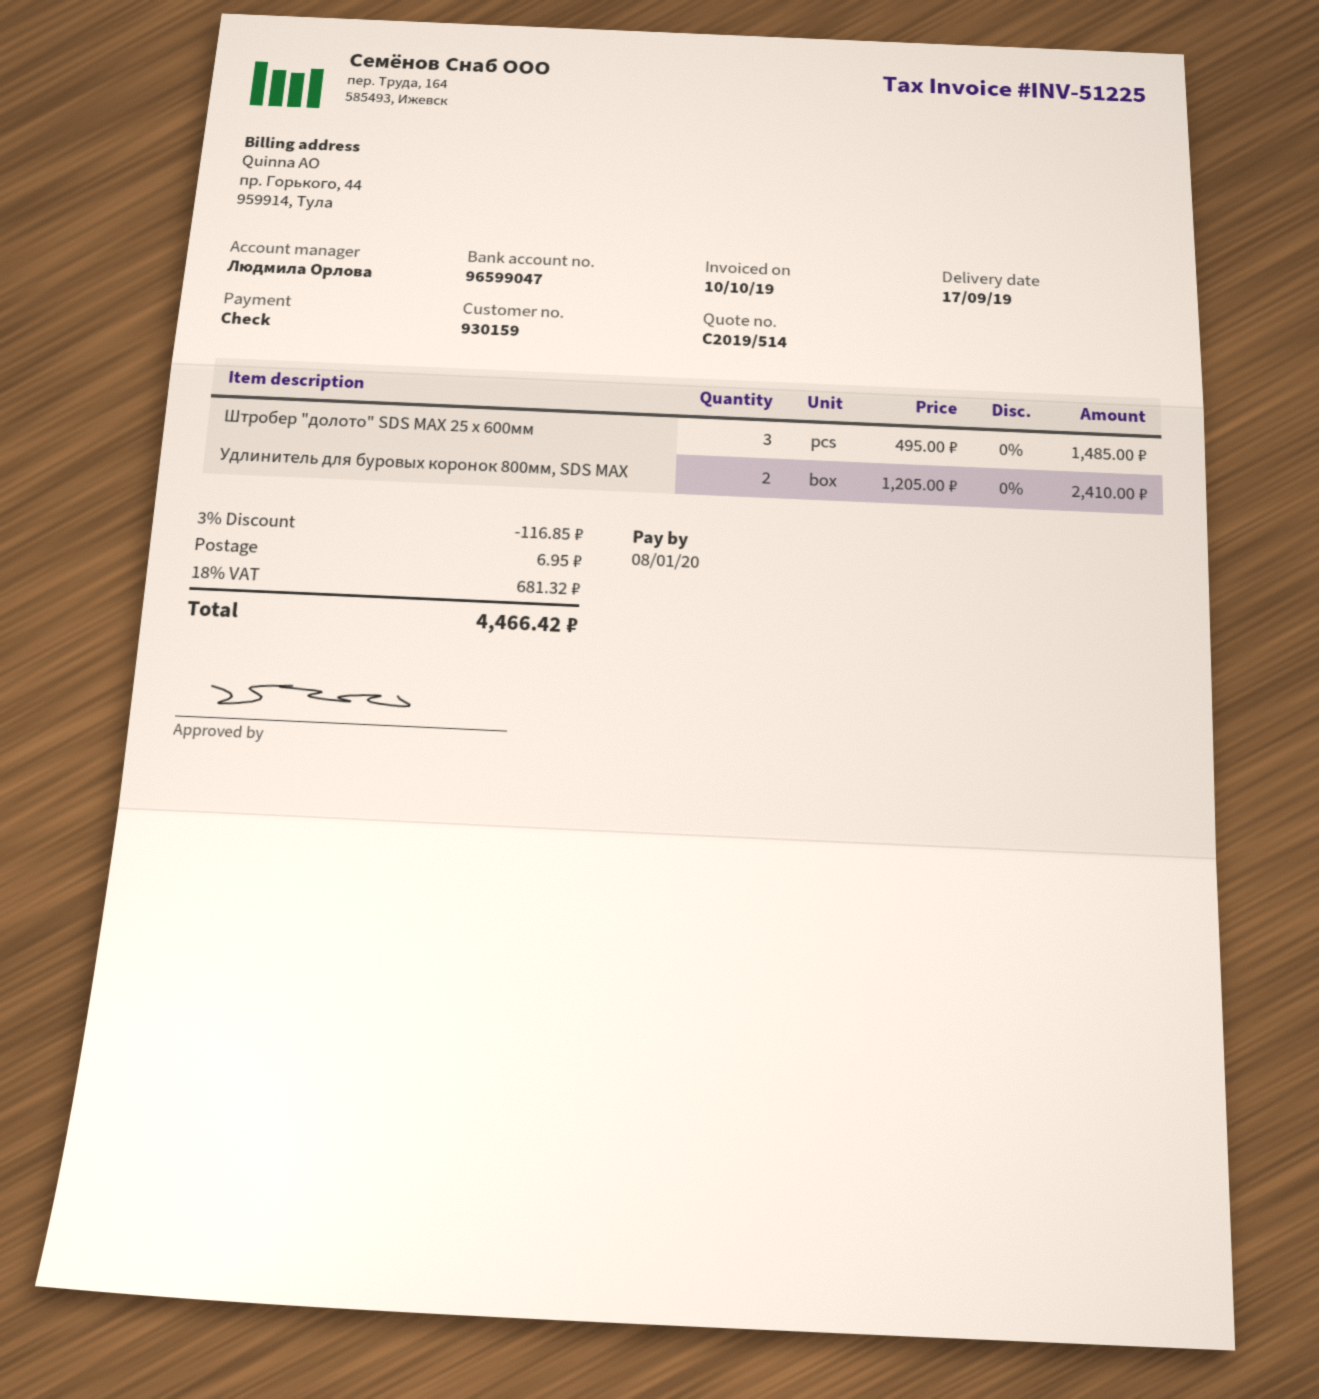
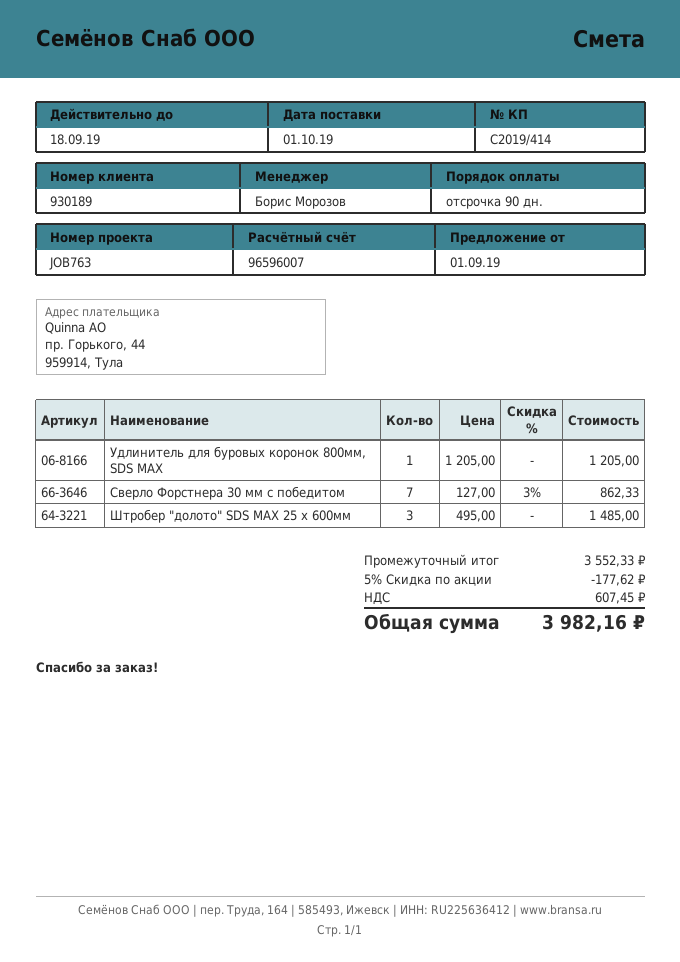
quote number: C2019/514 -> C2019/414
delivery date: 2019-09-17 -> 2019-10-01
customer number: 930159 -> 930189
sales rep: Людмила Орлова -> Борис Морозов
bank account: 96599047 -> 96596007
Удлинитель для буровых коронок 800мм, SDS МАХ: 2 x 1205.00 = 2410.00 -> 1 x 1205.00 = 1205.00
Сверло Форстнера 30 мм с победитом: none -> 7 x 127.00 - 3% = 862.33
discount: 3% = 116.85 -> 5% = 177.62
shipping: 6.95 -> none
tax: 681.32 -> 607.45
total: 4466.42 -> 3982.16

